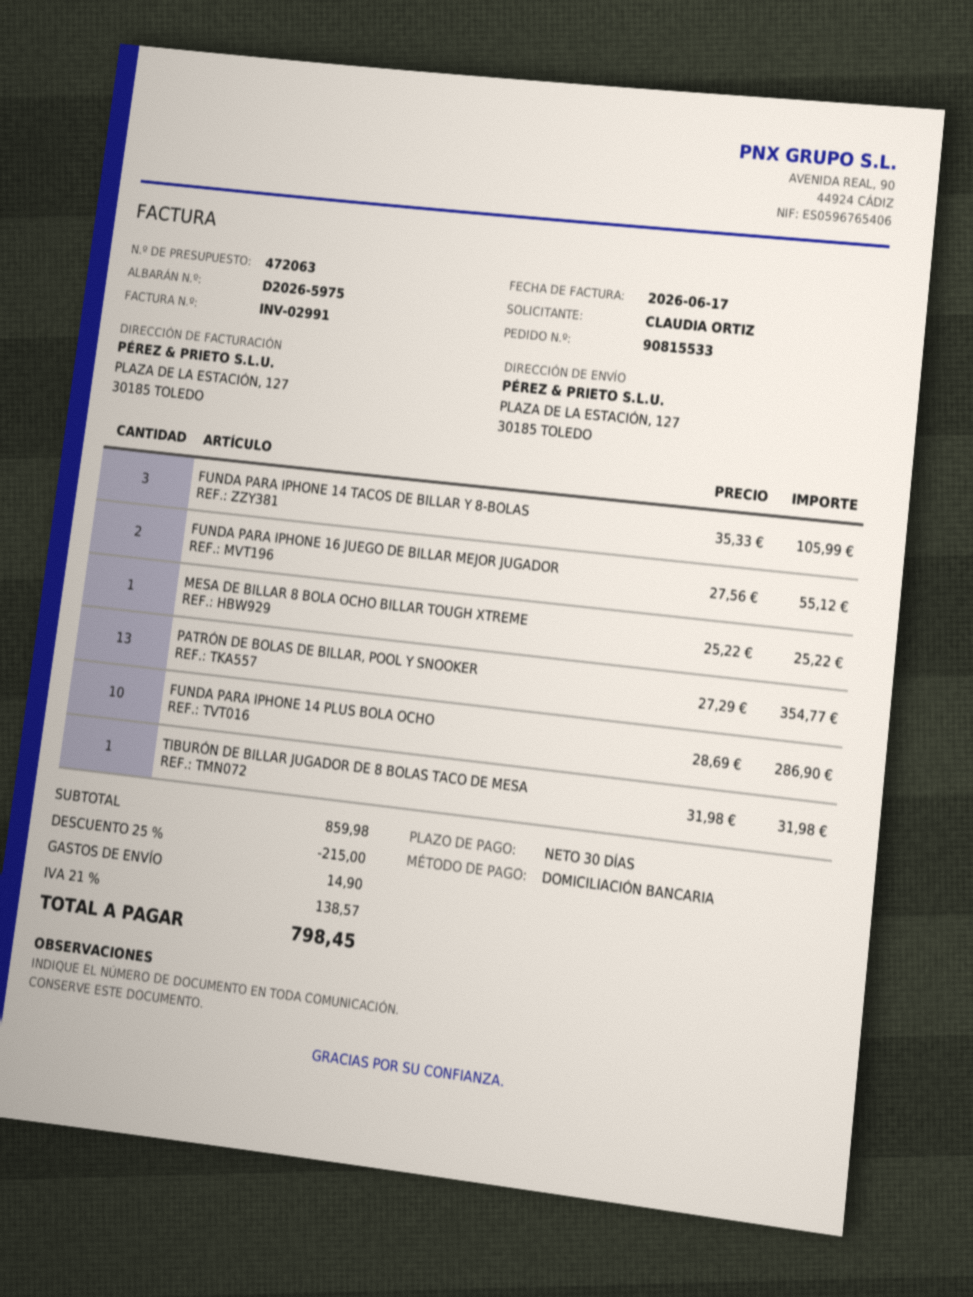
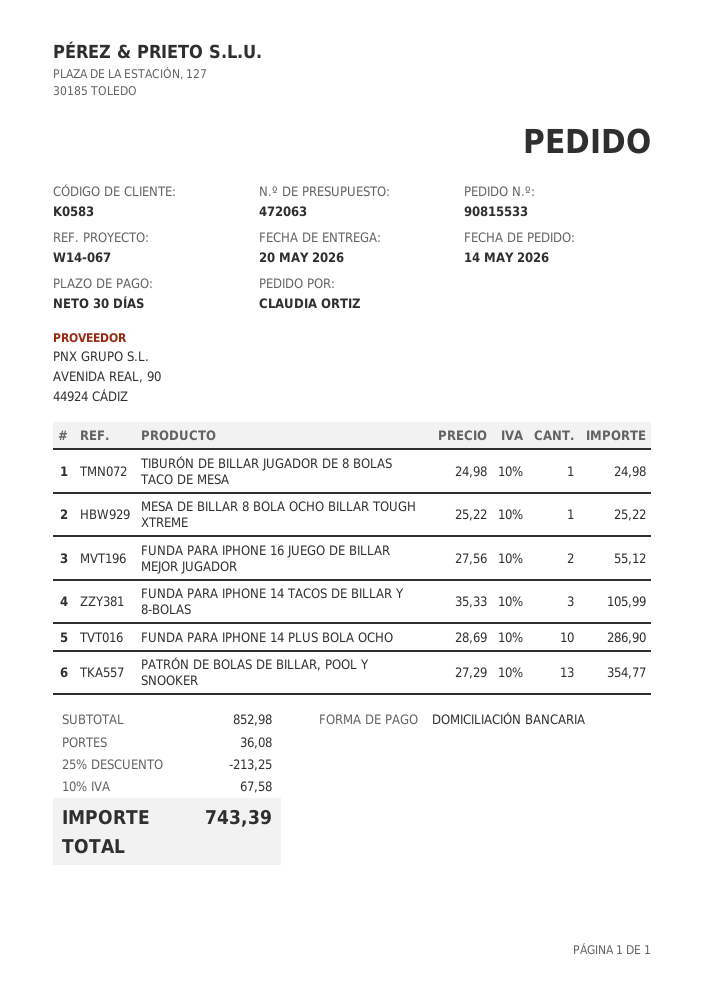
TIBURÓN DE BILLAR JUGADOR DE 8 BOLAS TACO DE MESA: 1 x 31.98 = 31.98 -> 1 x 24.98 = 24.98
subtotal: 859.98 -> 852.98
discount: 25% = 215.00 -> 25% = 213.25
shipping: 14.90 -> 36.08
tax: 21% = 138.57 -> 10% = 67.58
total: 798.45 -> 743.39

